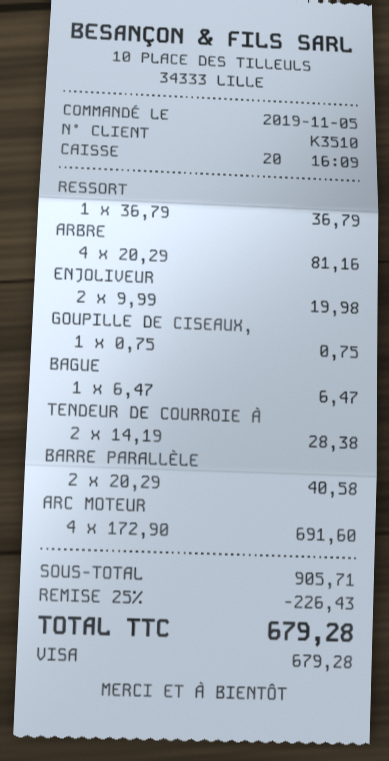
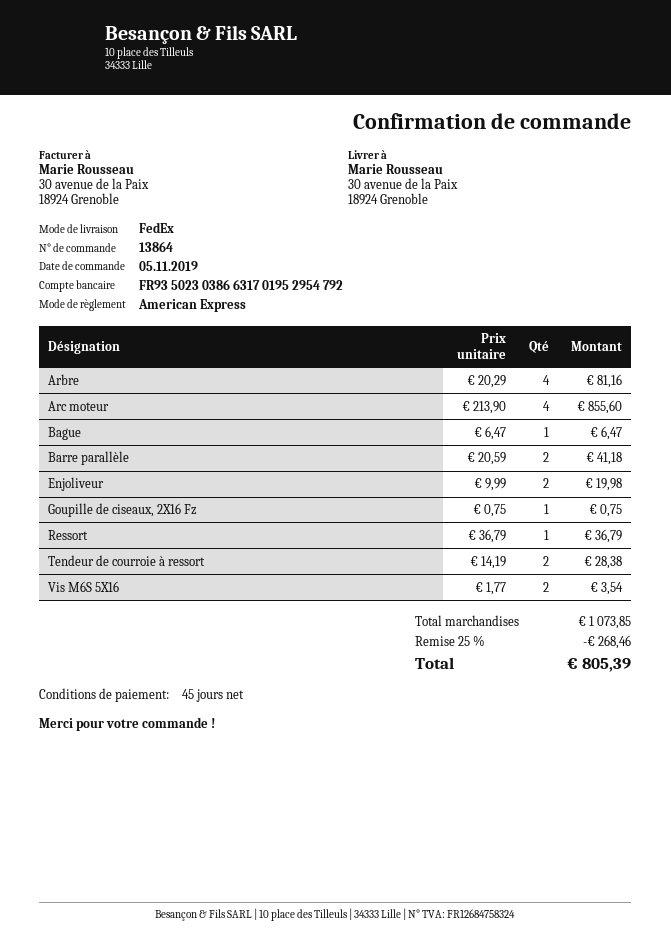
payment method: Visa -> American Express
BARRE PARALLÈLE: 2 x 20.29 = 40.58 -> 2 x 20.59 = 41.18
ARC MOTEUR: 4 x 172.90 = 691.60 -> 4 x 213.90 = 855.60
Vis M6S 5X16: none -> 2 x 1.77 = 3.54
subtotal: 905.71 -> 1073.85
discount: 25% = 226.43 -> 25% = 268.46
total: 679.28 -> 805.39

